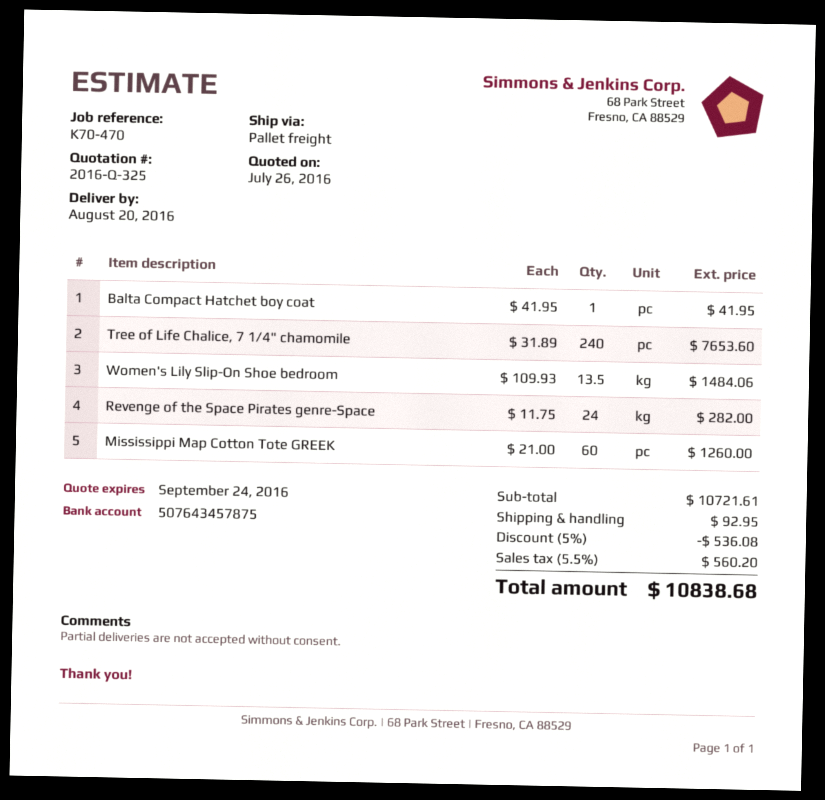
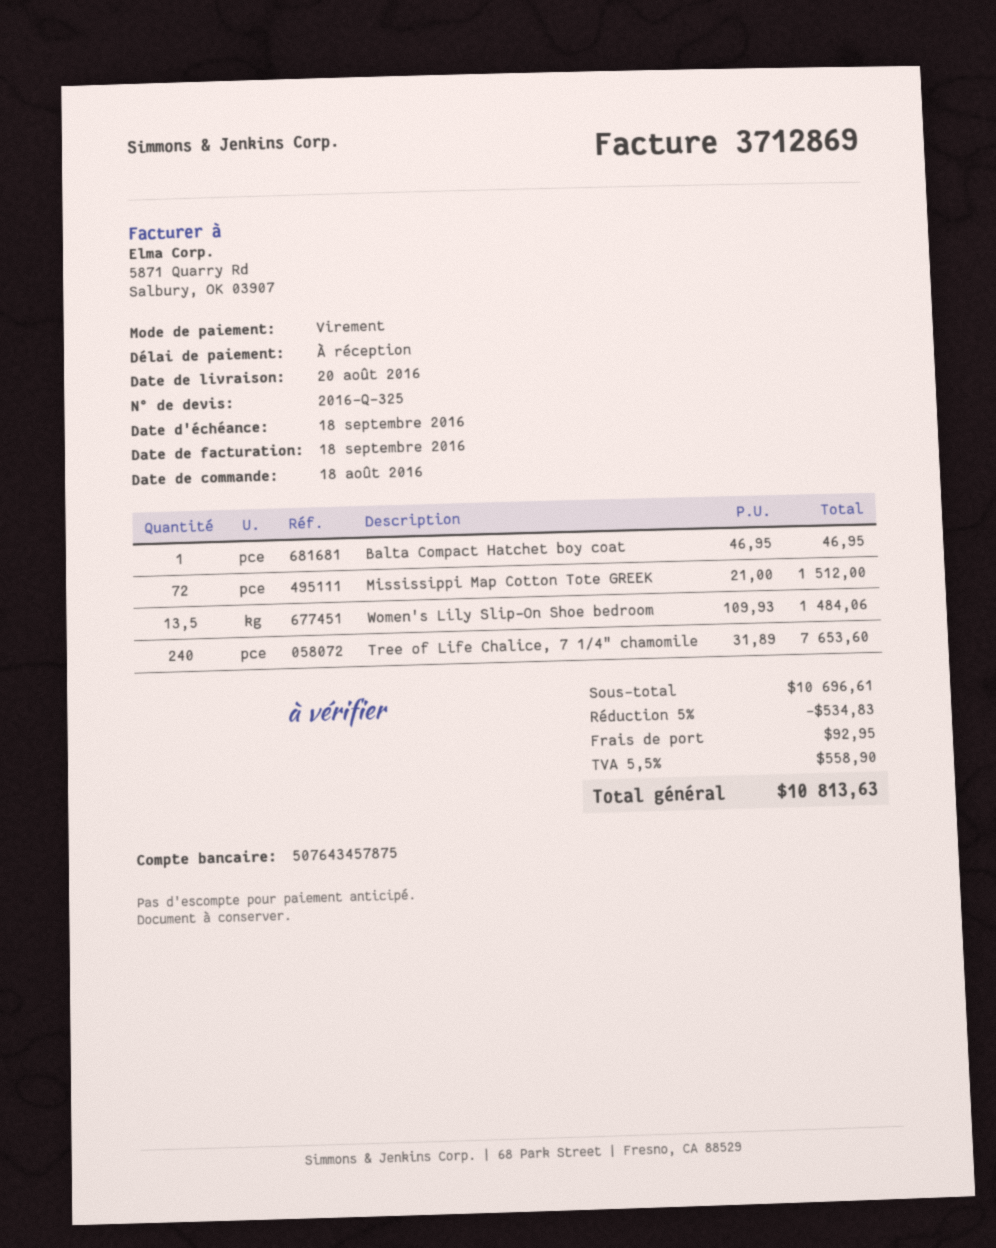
Balta Compact Hatchet boy coat: 1 x 41.95 = 41.95 -> 1 x 46.95 = 46.95
Revenge of the Space Pirates genre-Space: 24 x 11.75 = 282.00 -> none
Mississippi Map Cotton Tote GREEK: 60 x 21.00 = 1260.00 -> 72 x 21.00 = 1512.00
subtotal: 10721.61 -> 10696.61
discount: 5% = 536.08 -> 5% = 534.83
tax: 5.5% = 560.20 -> 5.5% = 558.90
total: 10838.68 -> 10813.63

